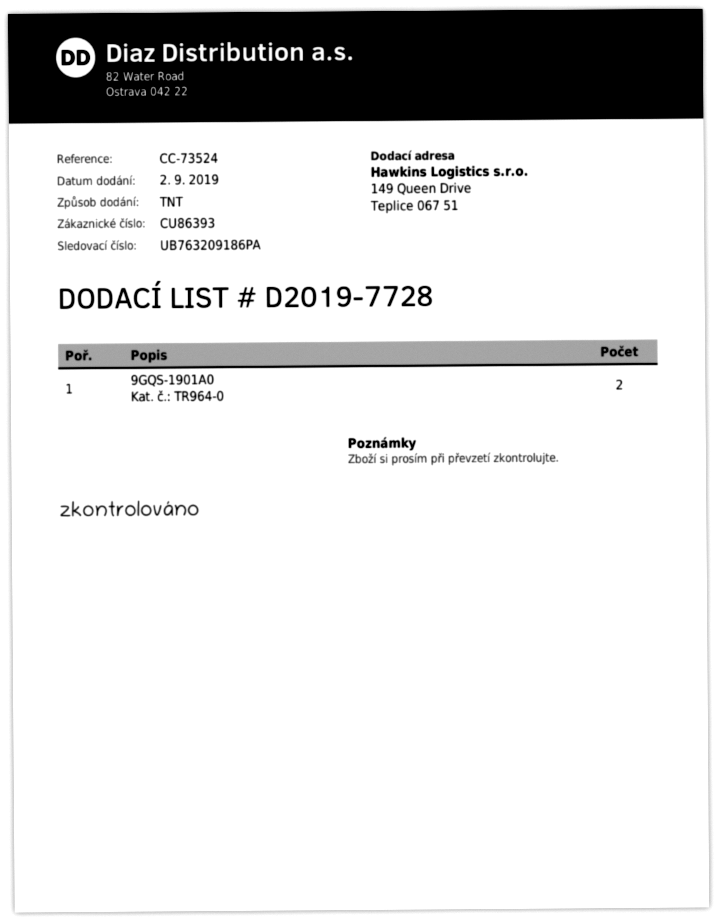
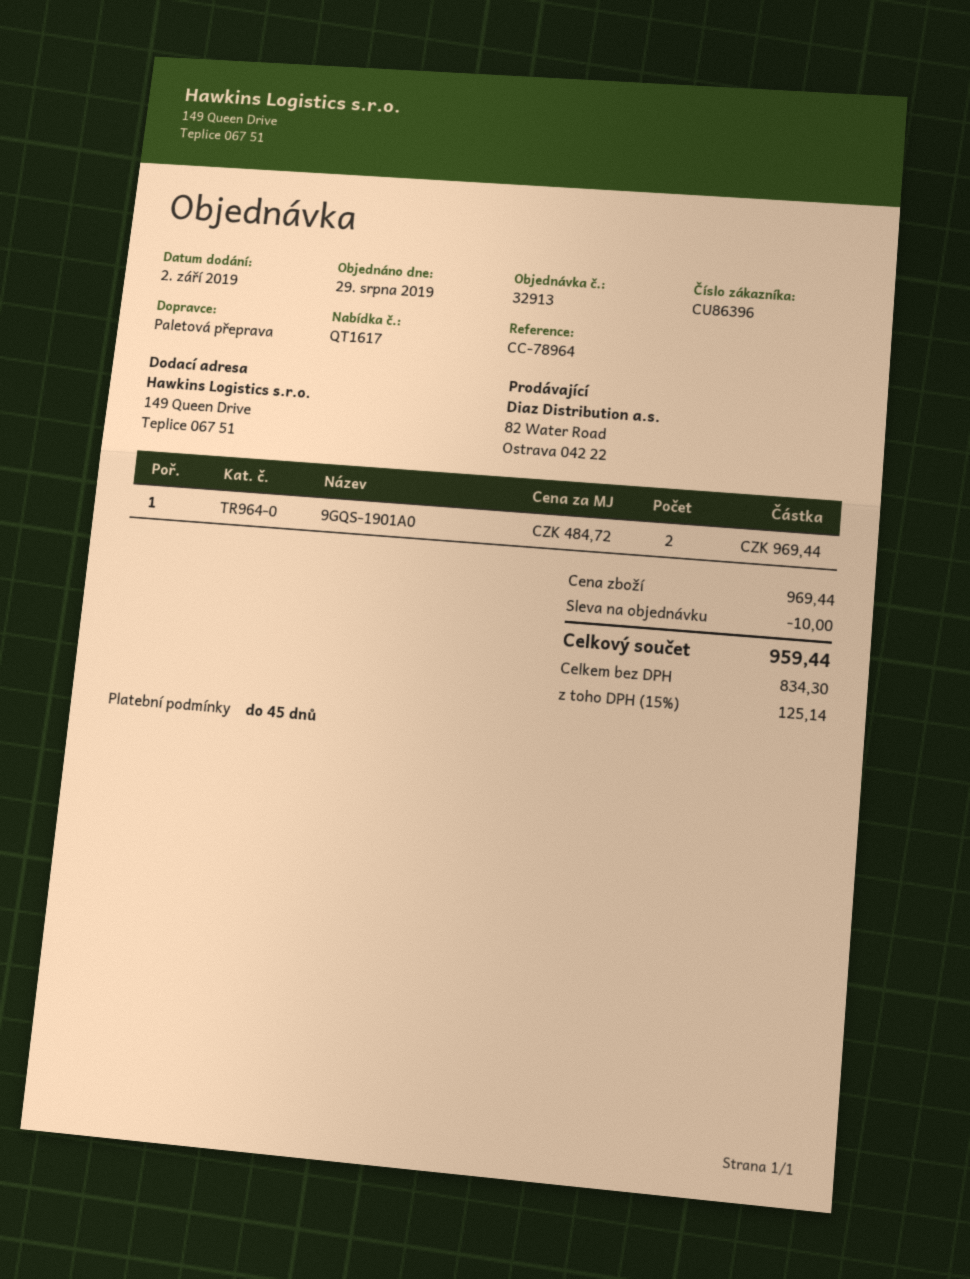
customer number: CU86393 -> CU86396
reference: CC-73524 -> CC-78964
shipping method: TNT -> pallet freight

